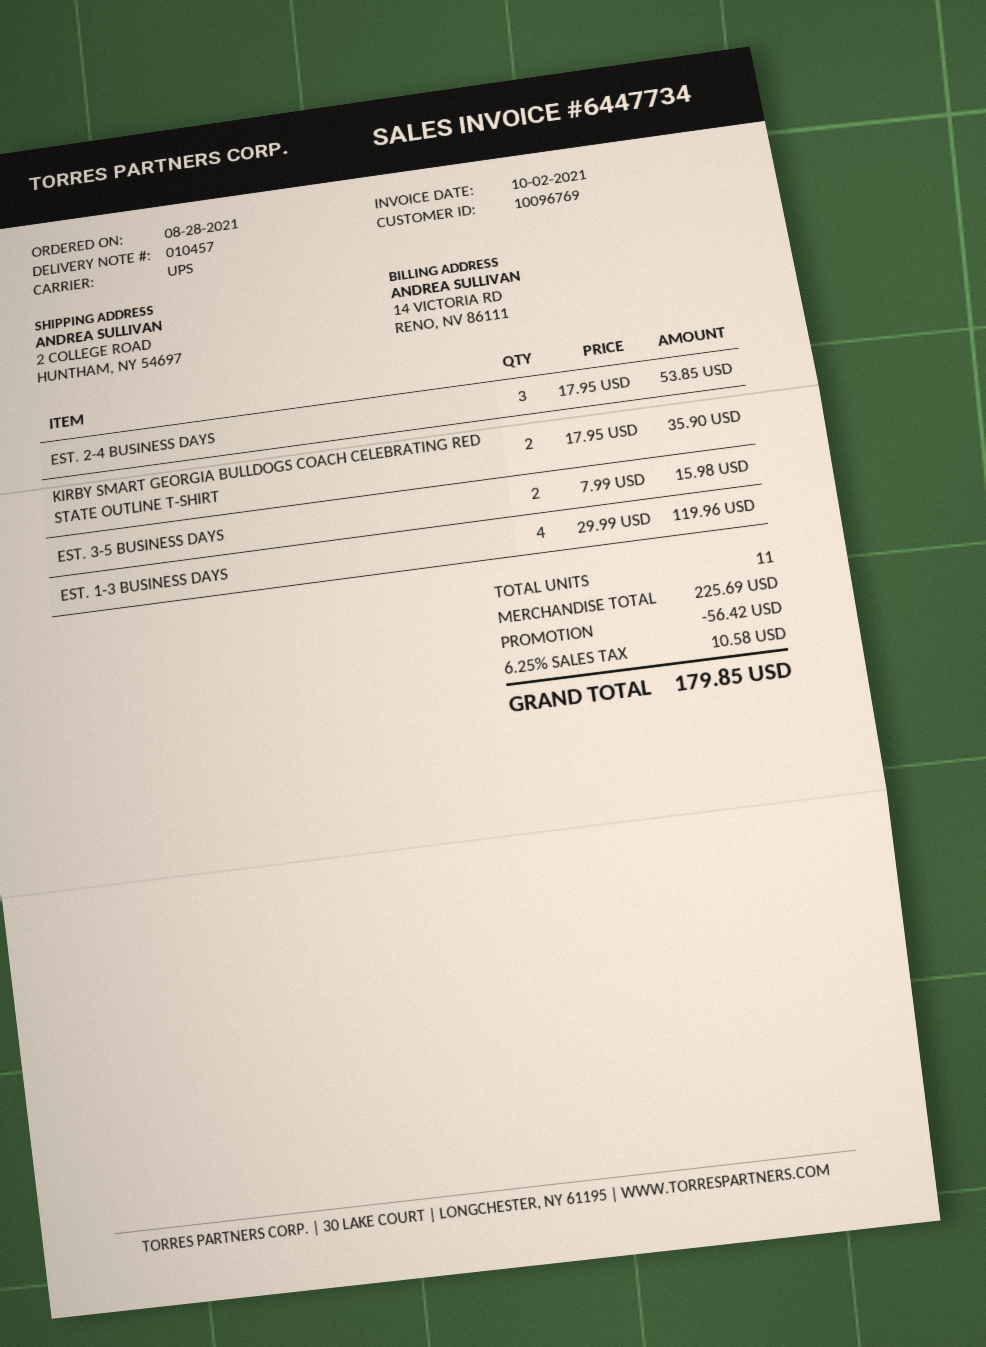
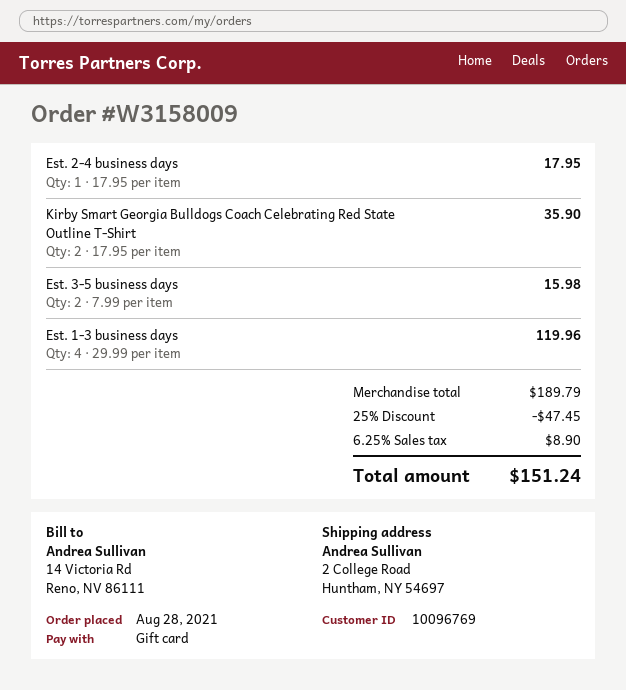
EST. 2-4 BUSINESS DAYS: 3 x 17.95 = 53.85 -> 1 x 17.95 = 17.95
subtotal: 225.69 -> 189.79
discount: 56.42 -> 47.45
tax: 6.25% = 10.58 -> 6.25% = 8.90
total: 179.85 -> 151.24

